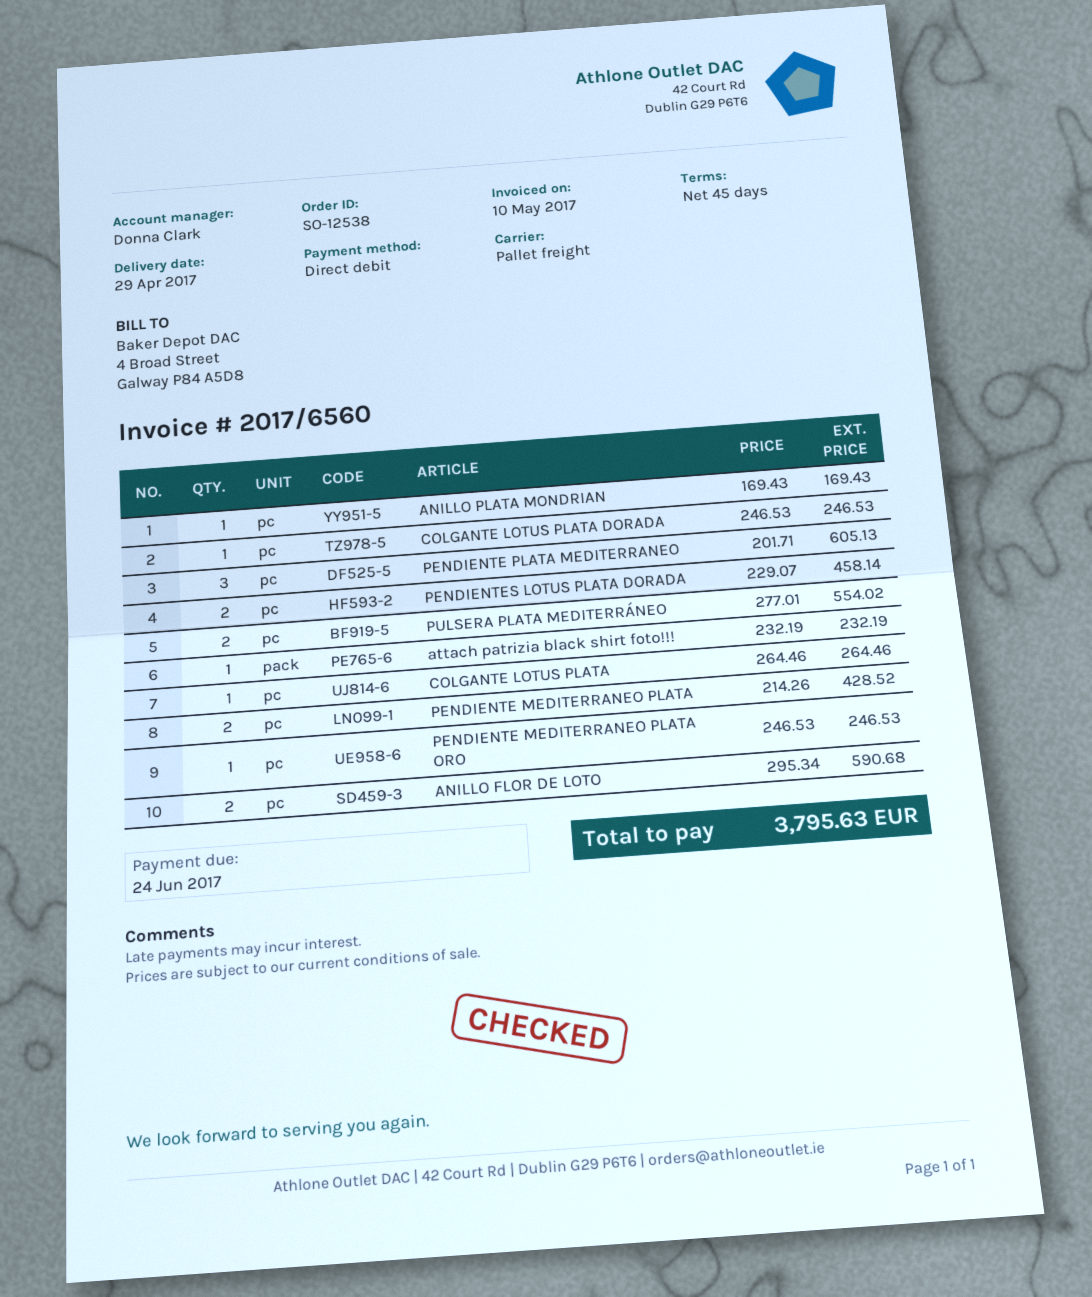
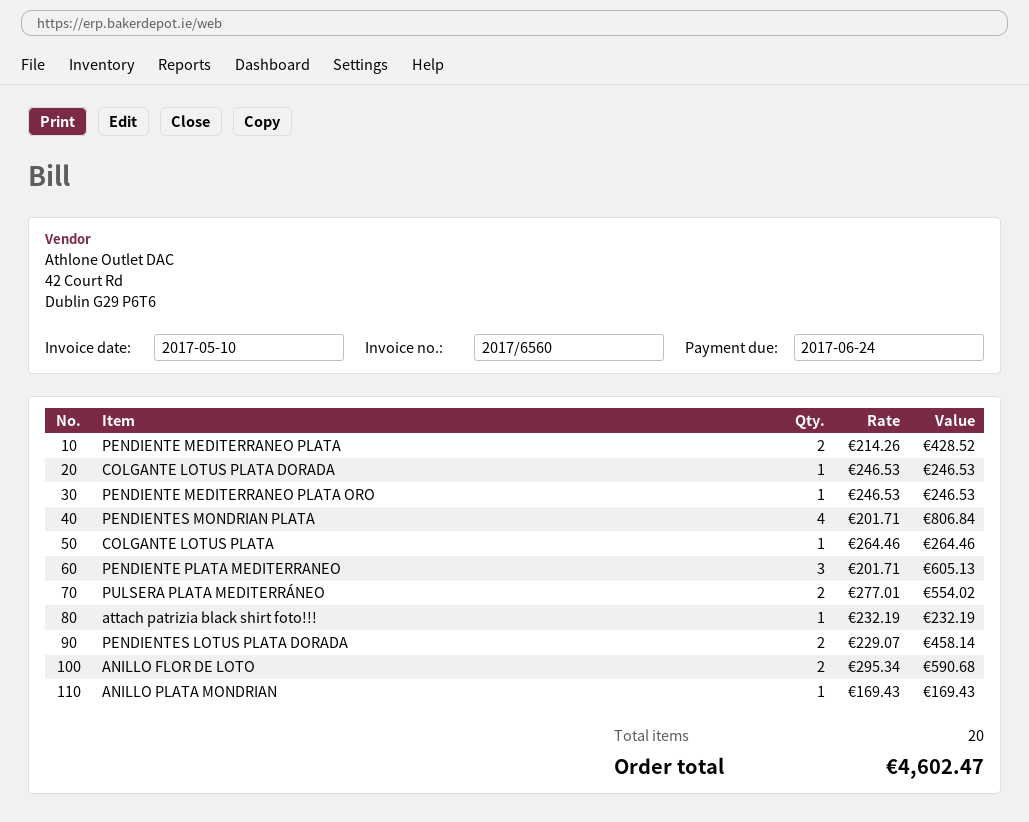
PENDIENTES MONDRIAN PLATA: none -> 4 x 201.71 = 806.84
total: 3795.63 -> 4602.47

